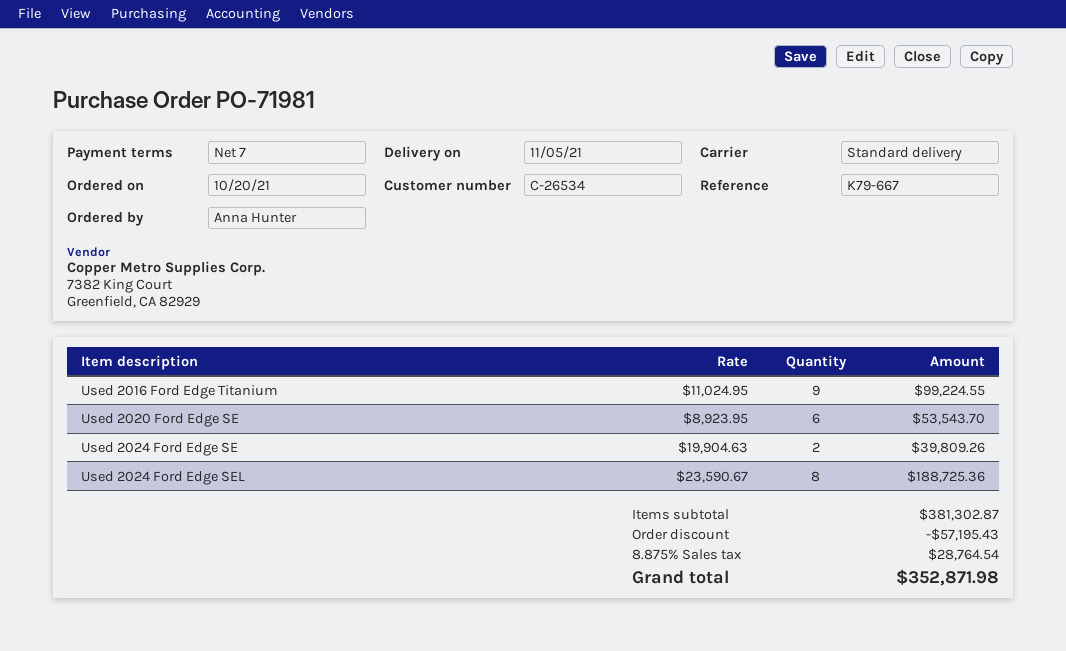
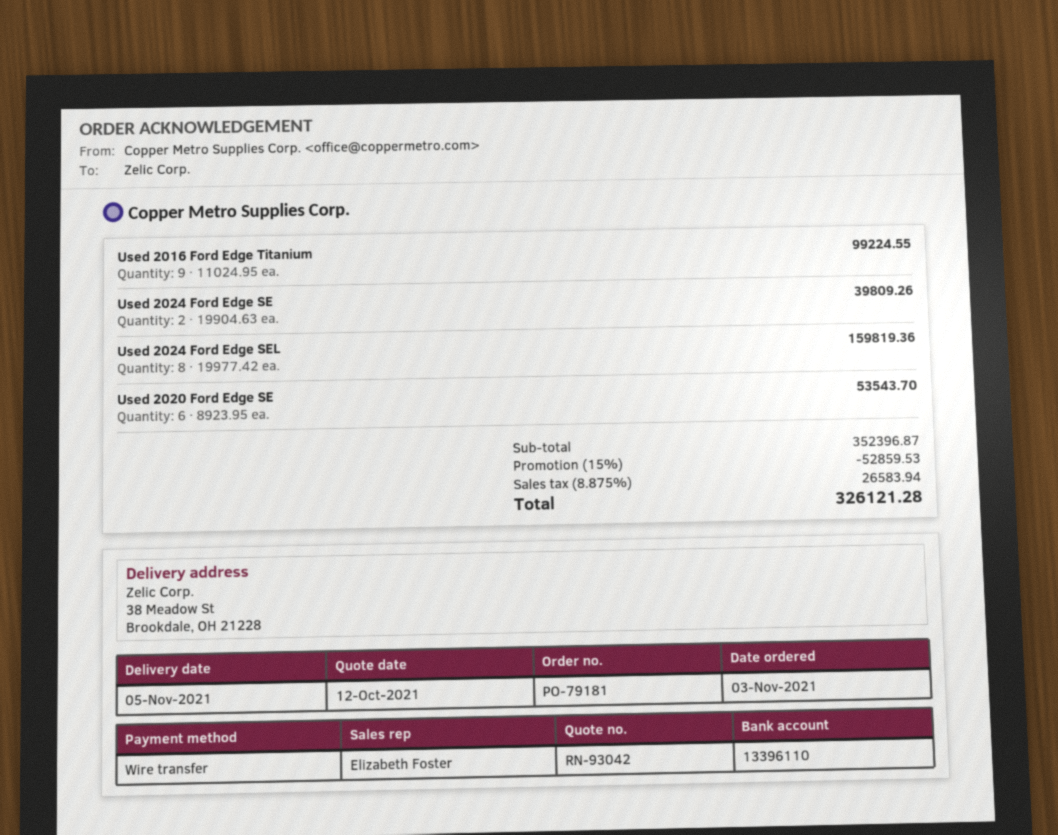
order number: PO-71981 -> PO-79181
order date: 2021-10-20 -> 2021-11-03
Used 2024 Ford Edge SEL: 8 x 23590.67 = 188725.36 -> 8 x 19977.42 = 159819.36
subtotal: 381302.87 -> 352396.87
discount: 57195.43 -> 52859.53
tax: 8.875% = 28764.54 -> 8.875% = 26583.94
total: 352871.98 -> 326121.28

